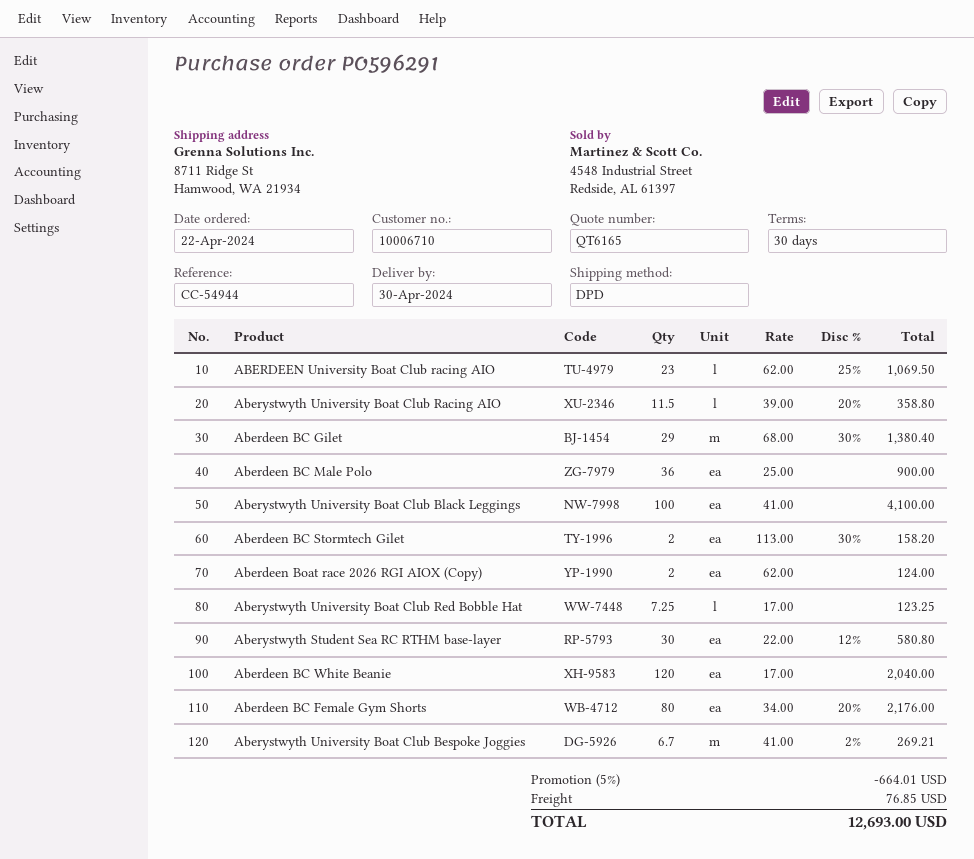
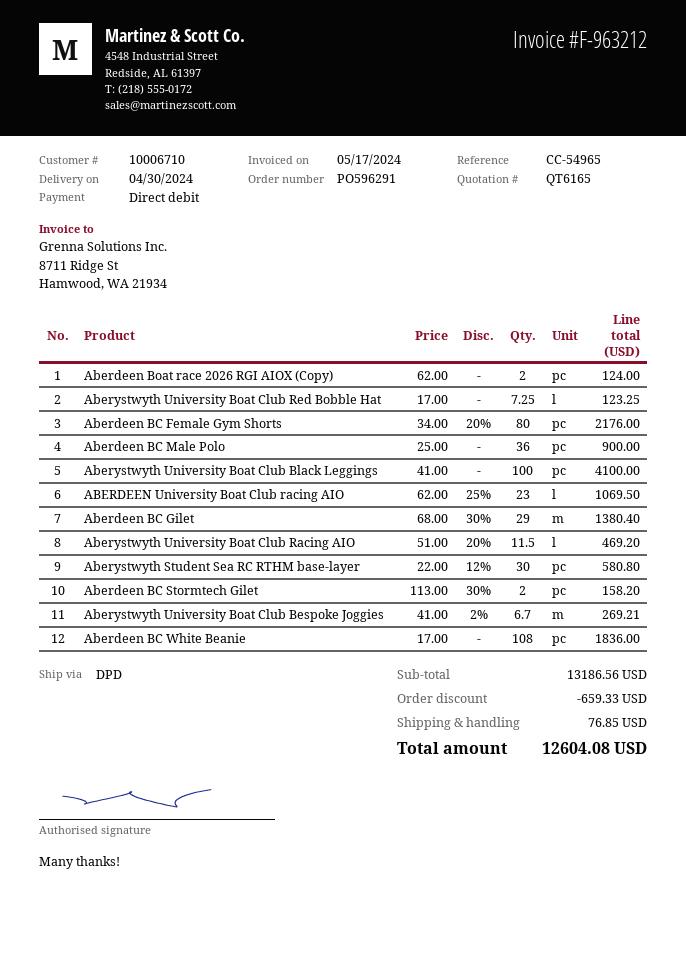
reference: CC-54944 -> CC-54965
Aberystwyth University Boat Club Racing AIO: 11.5 x 39.00 - 20% = 358.80 -> 11.5 x 51.00 - 20% = 469.20
Aberdeen BC White Beanie: 120 x 17.00 = 2040.00 -> 108 x 17.00 = 1836.00
discount: 664.01 -> 659.33
total: 12693.00 -> 12604.08

